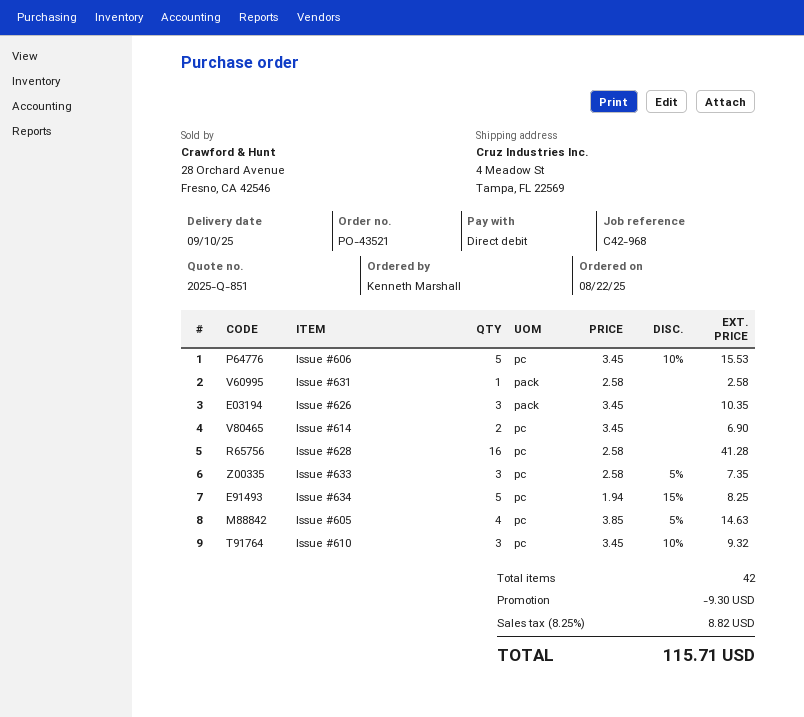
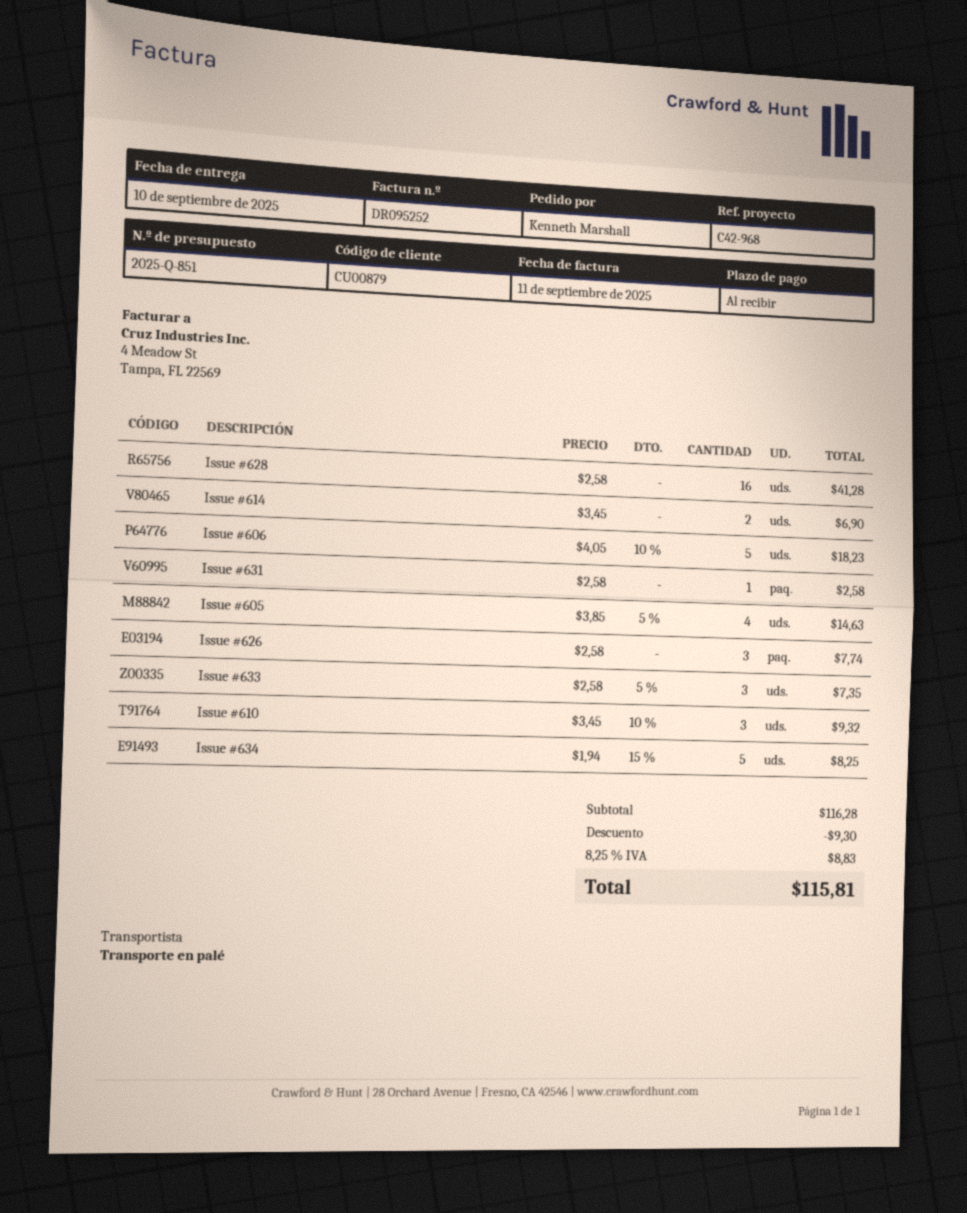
Issue #606: 5 x 3.45 - 10% = 15.53 -> 5 x 4.05 - 10% = 18.23
Issue #626: 3 x 3.45 = 10.35 -> 3 x 2.58 = 7.74
tax: 8.25% = 8.82 -> 8.25% = 8.83
total: 115.71 -> 115.81

